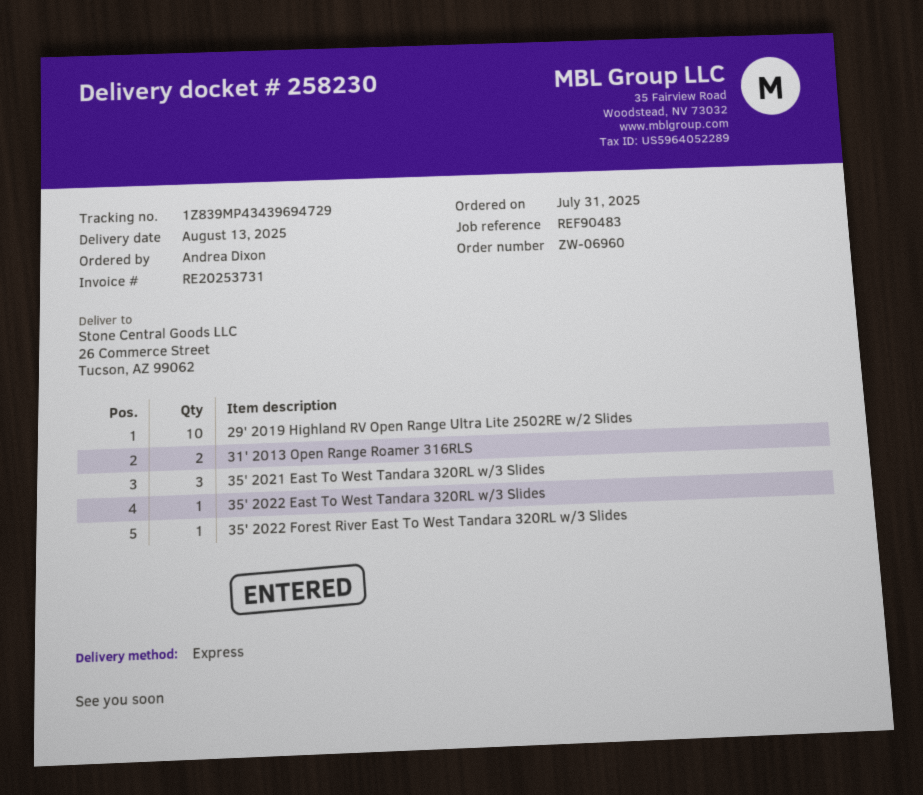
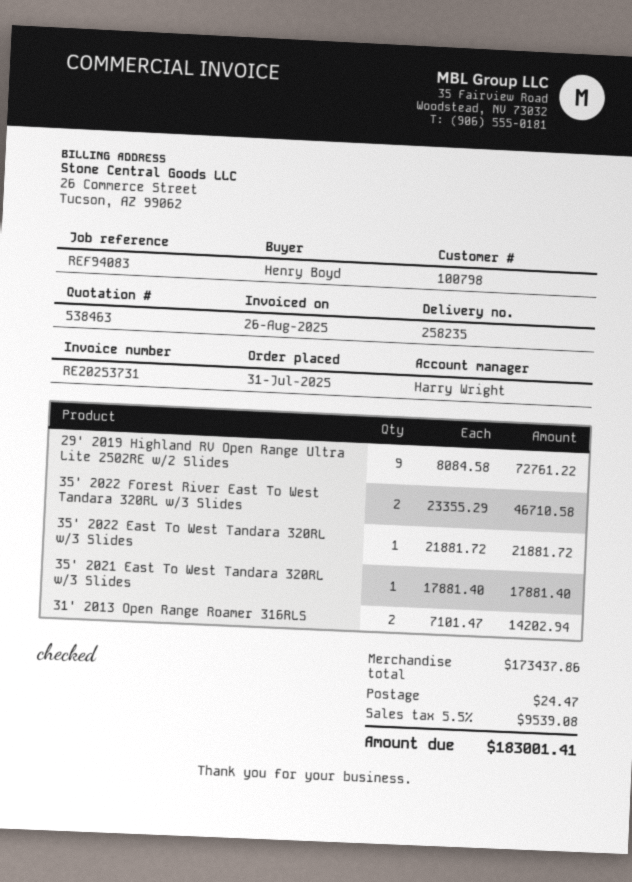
delivery note number: 258230 -> 258235
reference: REF90483 -> REF94083
ordered by: Andrea Dixon -> Henry Boyd
29' 2019 Highland RV Open Range Ultra Lite 2502RE w/2 Slides: 10 -> 9
35' 2021 East To West Tandara 320RL w/3 Slides: 3 -> 1
35' 2022 Forest River East To West Tandara 320RL w/3 Slides: 1 -> 2

